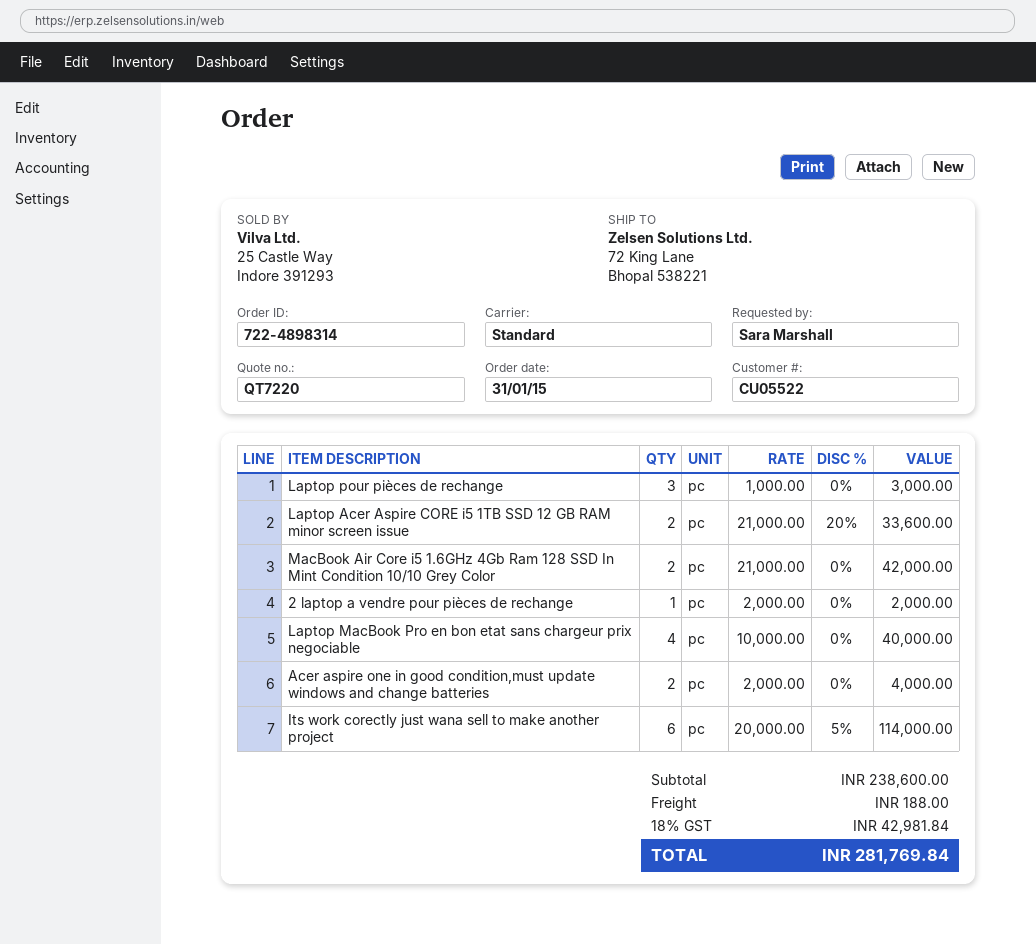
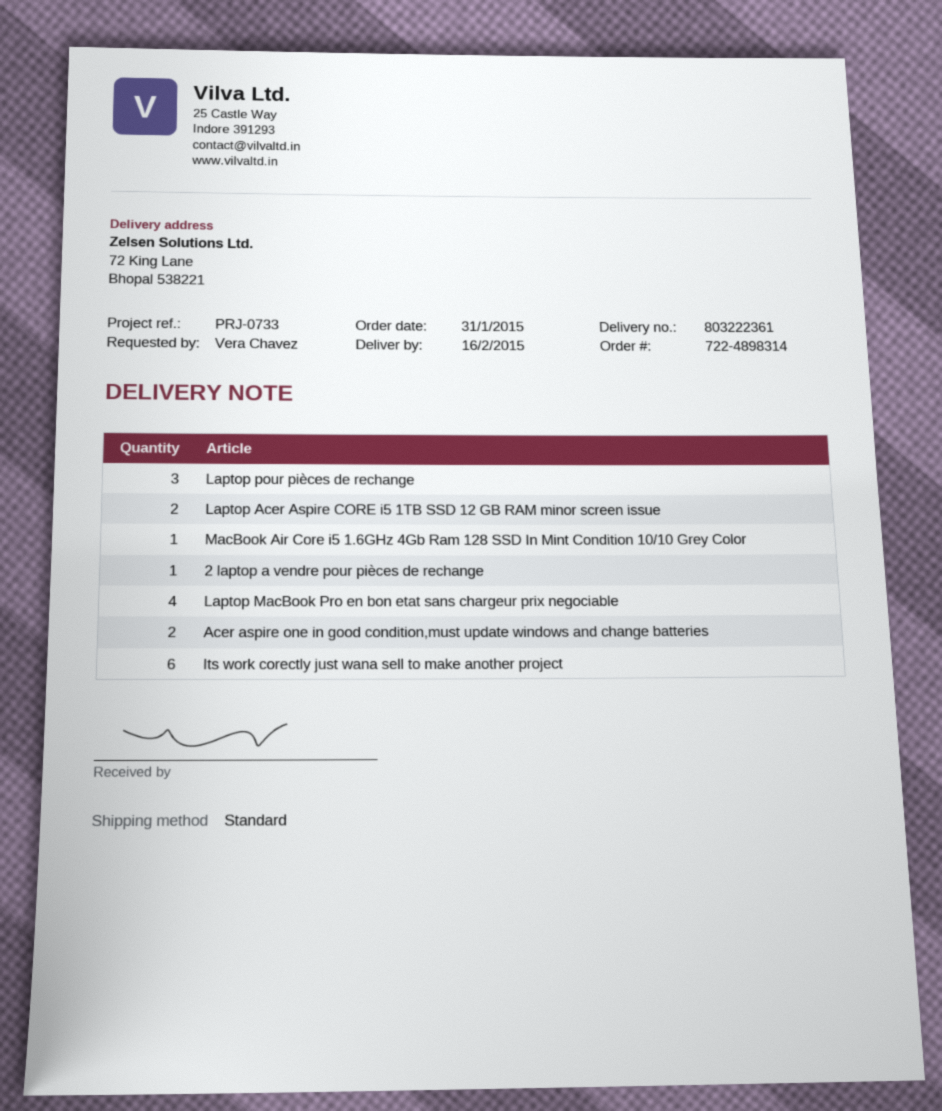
ordered by: Sara Marshall -> Vera Chavez
MacBook Air Core i5 1.6GHz 4Gb Ram 128 SSD In Mint Condition 10/10 Grey Color: 2 -> 1

